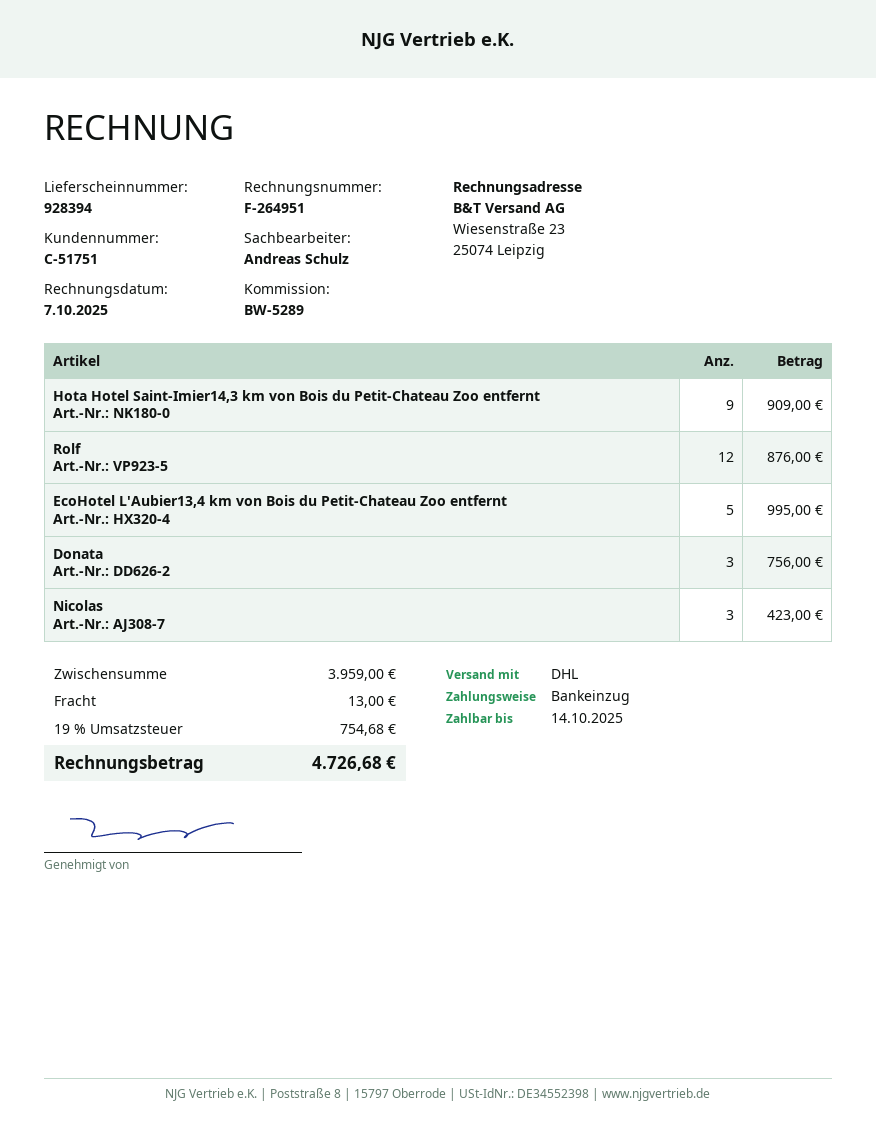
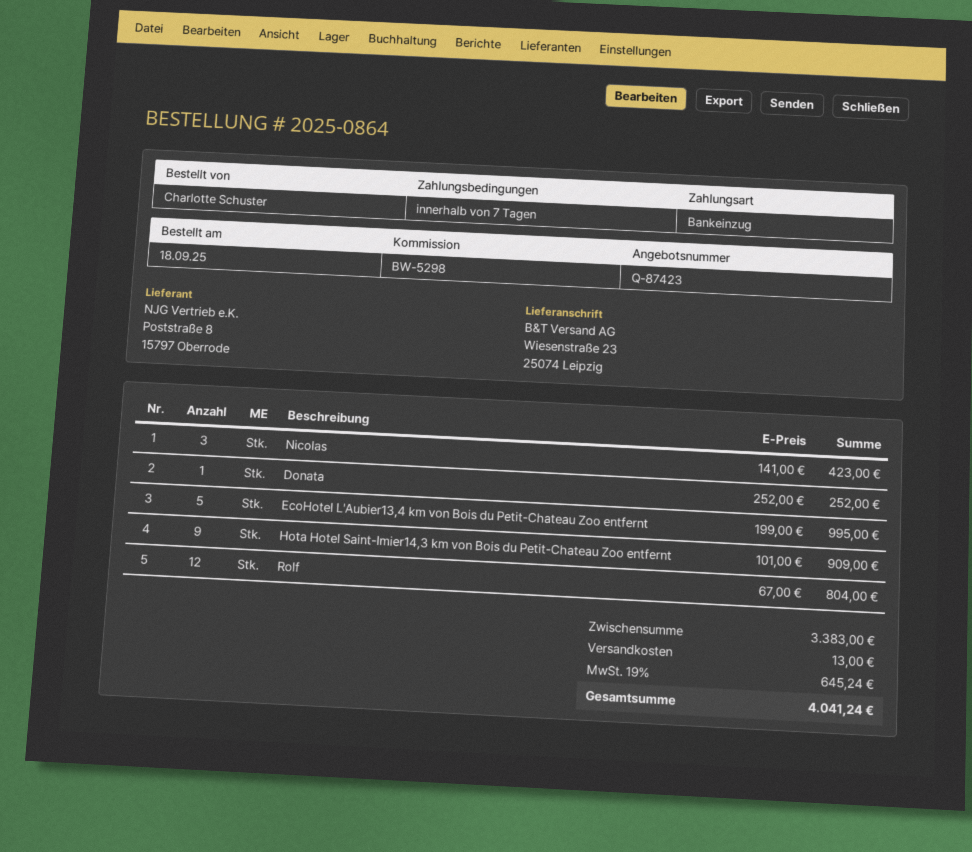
reference: BW-5289 -> BW-5298
Rolf: 12 for 876.00 -> 12 for 804.00
Donata: 3 for 756.00 -> 1 for 252.00
subtotal: 3959.00 -> 3383.00
tax: 19% = 754.68 -> 19% = 645.24
total: 4726.68 -> 4041.24

